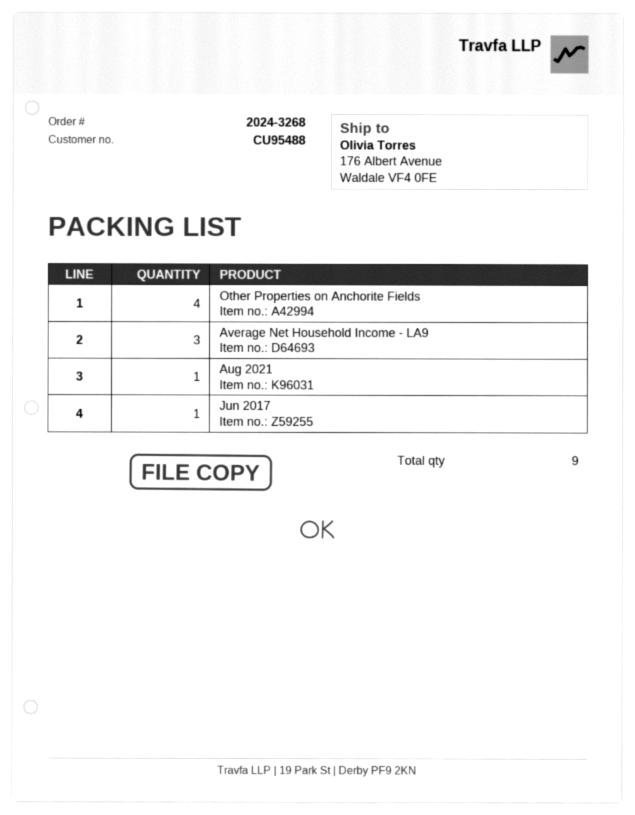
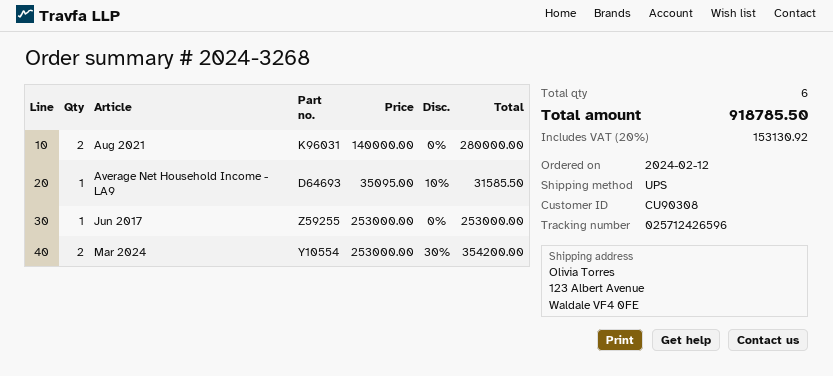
customer number: CU95488 -> CU90308
ship to: 176 Albert Avenue, Waldale VF4 0FE -> 123 Albert Avenue, Waldale VF4 0FE
Other Properties on Anchorite Fields: 4 -> none
Average Net Household Income - LA9: 3 -> 1
Aug 2021: 1 -> 2
Mar 2024: none -> 2
total quantity: 9 -> 6

